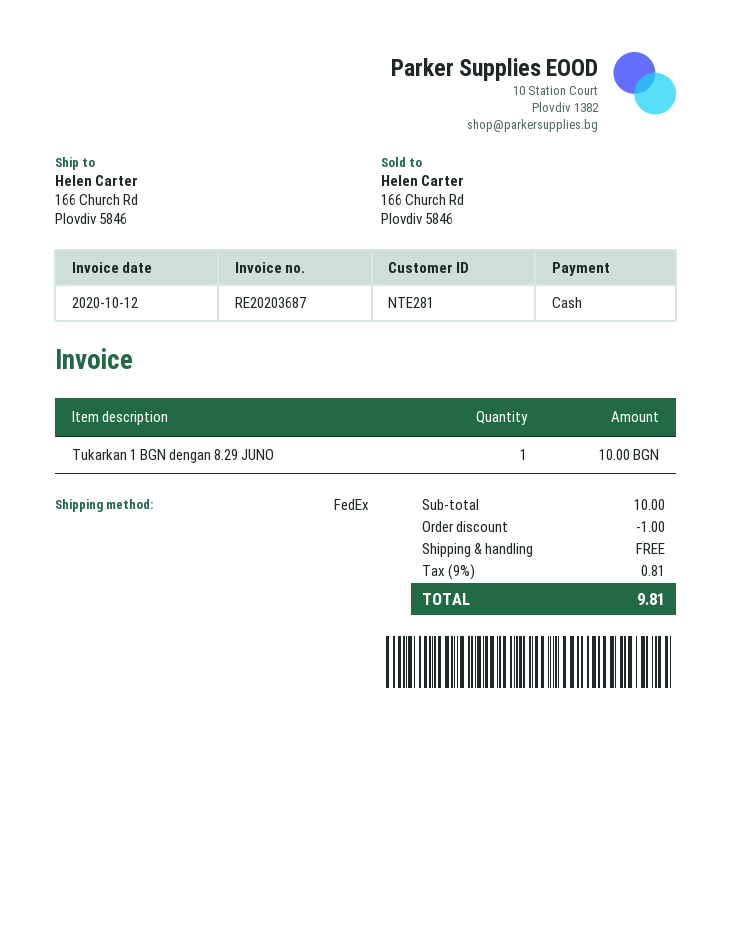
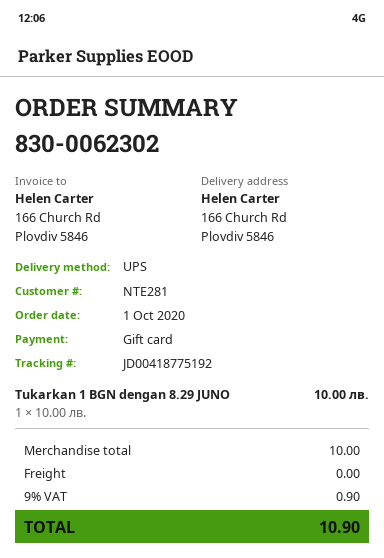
payment method: cash -> gift card
shipping method: FedEx -> UPS
discount: 1.00 -> none
tax: 9% = 0.81 -> 9% = 0.90
total: 9.81 -> 10.90

